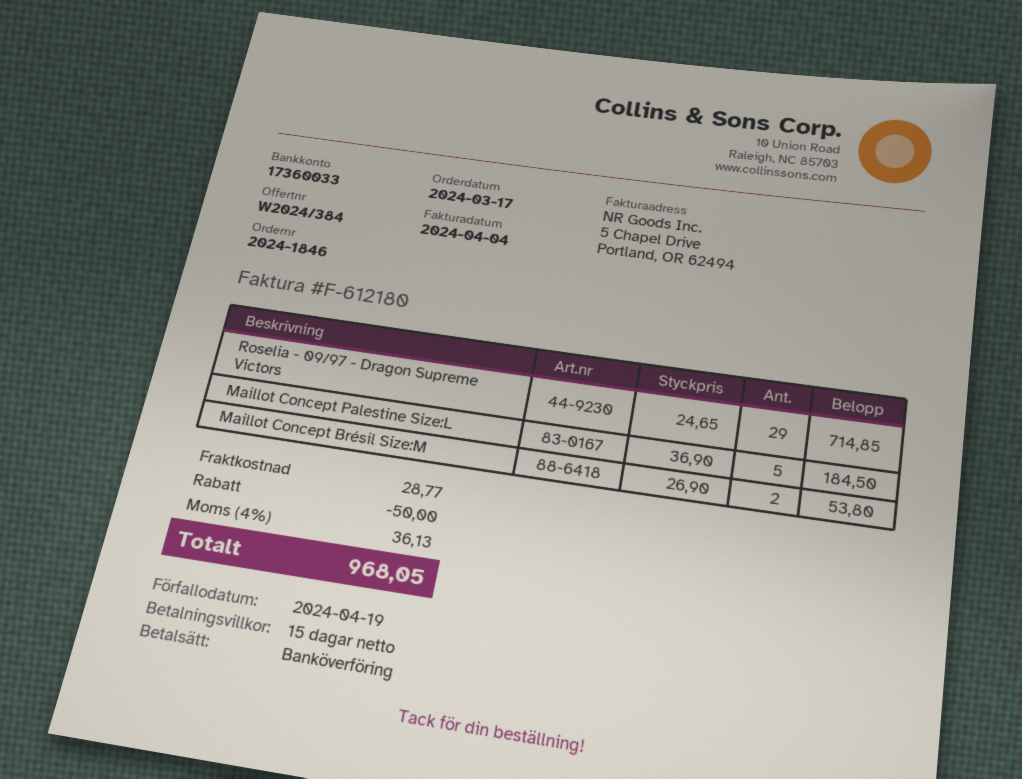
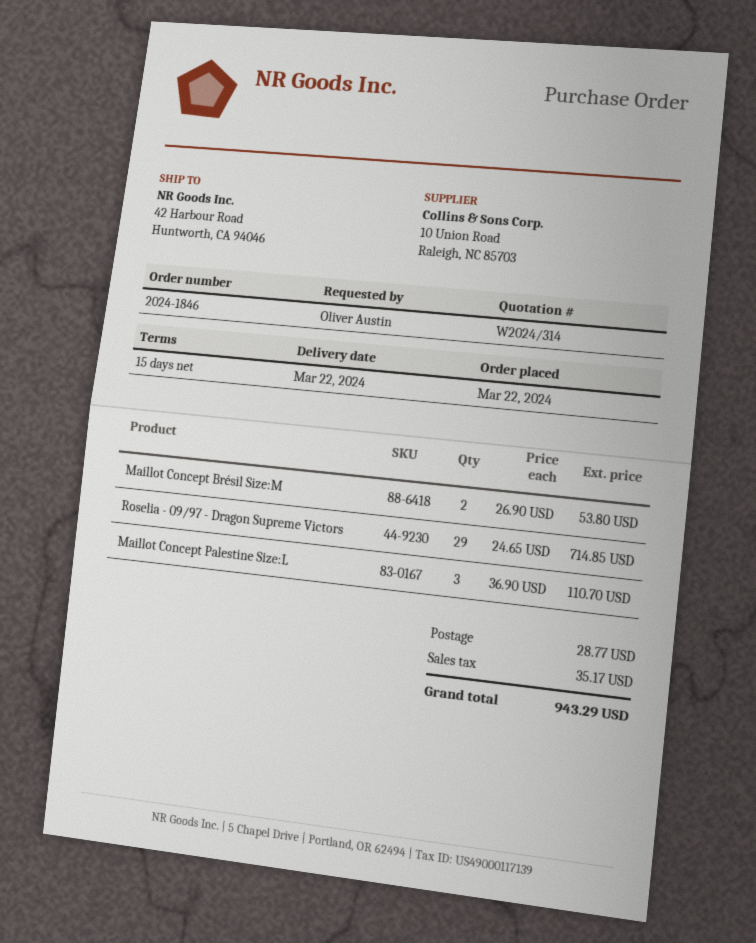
quote number: W2024/384 -> W2024/314
order date: 2024-03-17 -> 2024-03-22
Maillot Concept Palestine Size:L: 5 x 36.90 = 184.50 -> 3 x 36.90 = 110.70
discount: 50.00 -> none
tax: 36.13 -> 35.17
total: 968.05 -> 943.29

